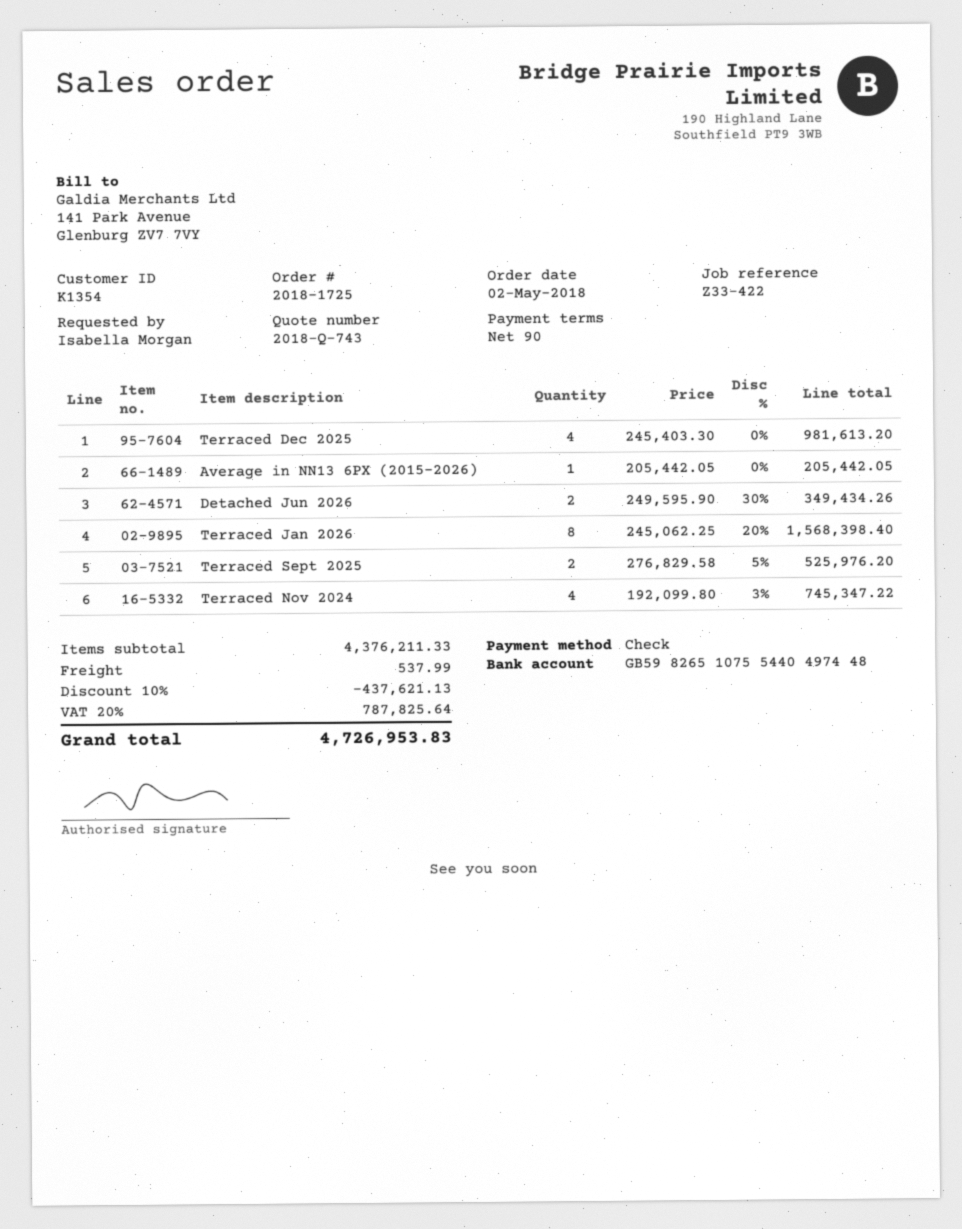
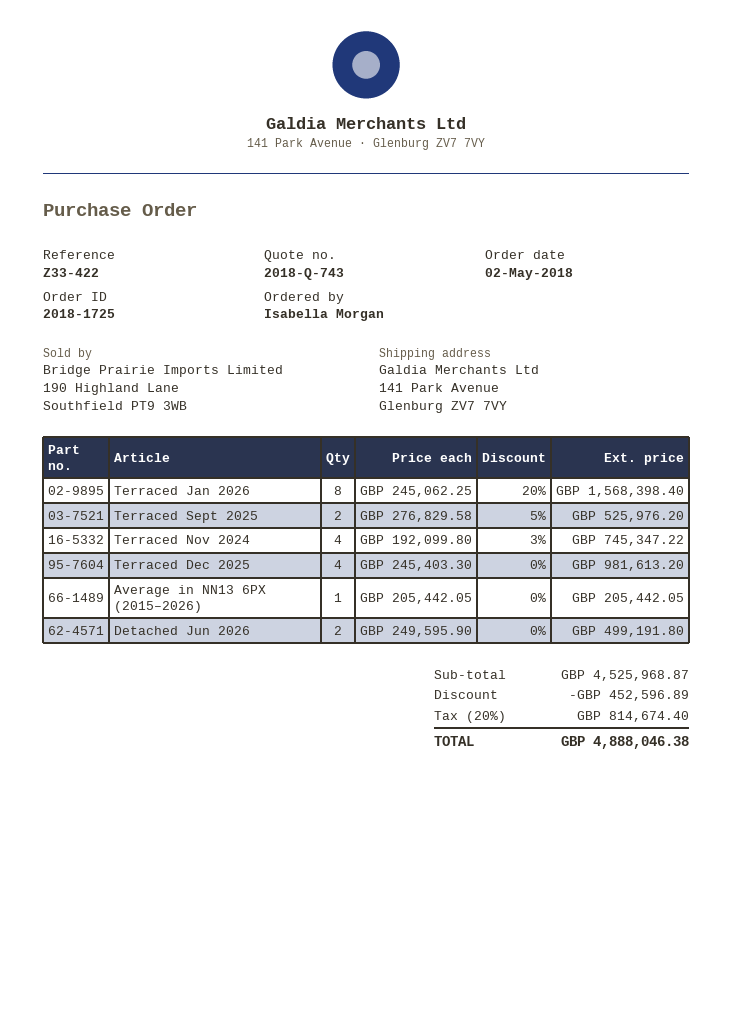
Detached Jun 2026: 2 x 249595.90 - 30% = 349434.26 -> 2 x 249595.90 = 499191.80
subtotal: 4376211.33 -> 4525968.87
discount: 437621.13 -> 452596.89
shipping: 537.99 -> none
tax: 20% = 787825.64 -> 20% = 814674.40
total: 4726953.83 -> 4888046.38

